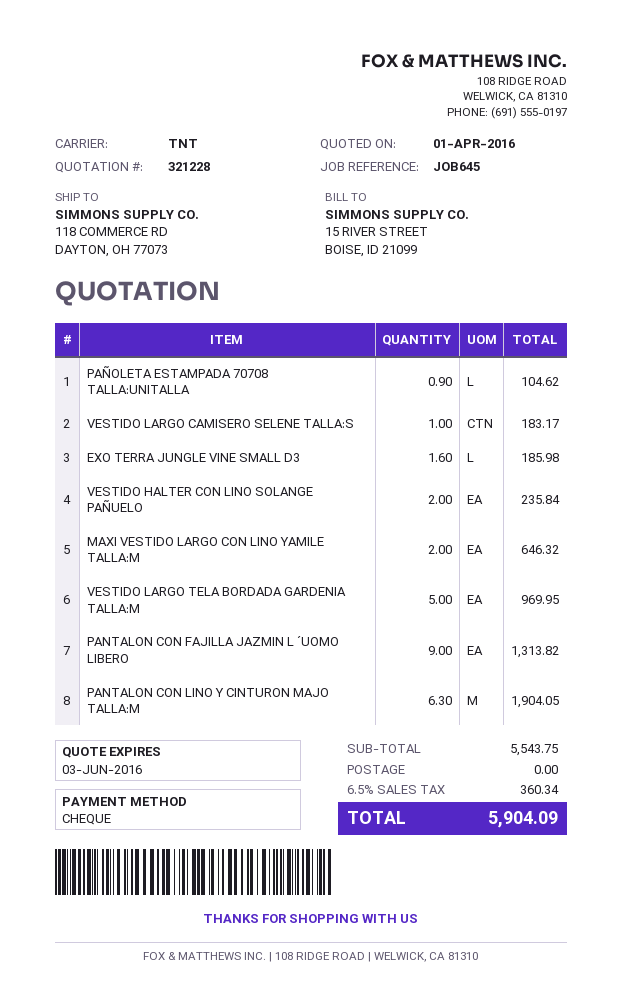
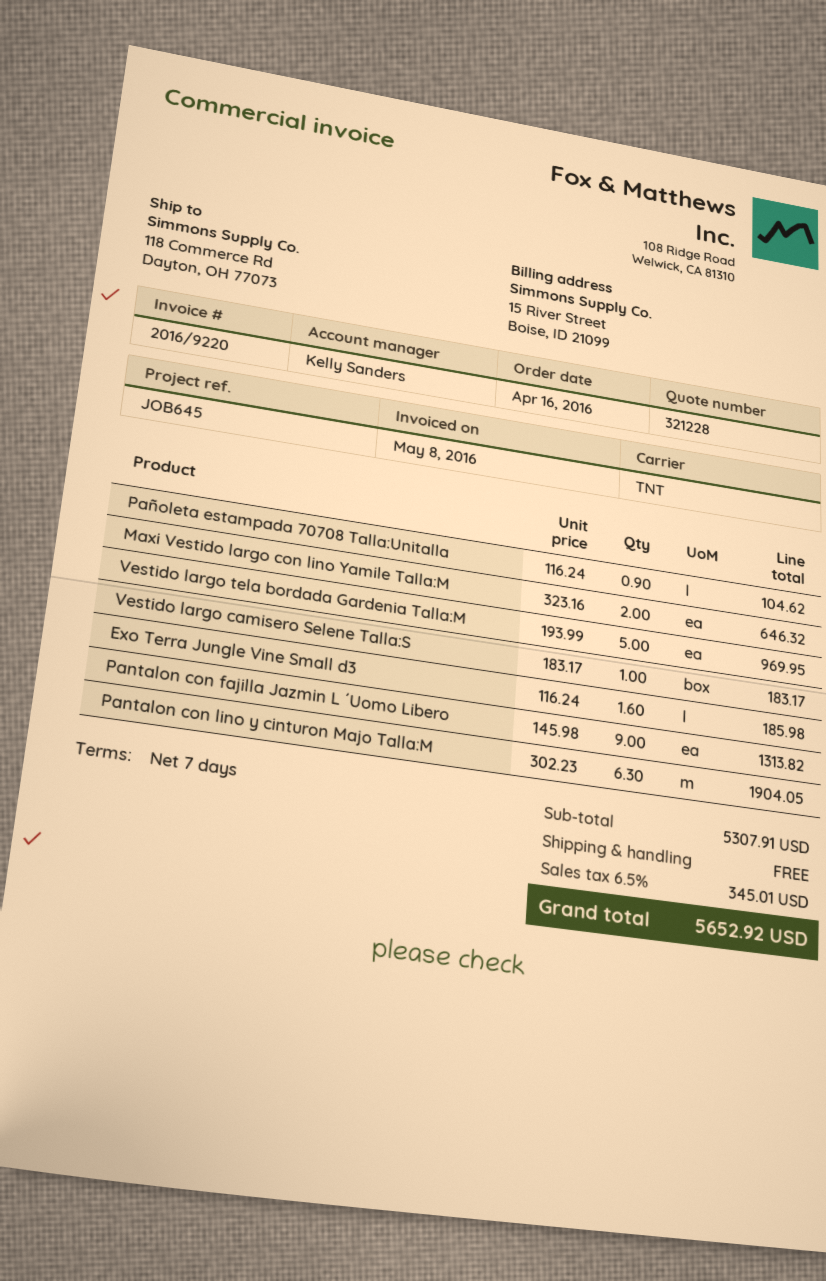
VESTIDO HALTER CON LINO SOLANGE PAÑUELO: 2 for 235.84 -> none
subtotal: 5543.75 -> 5307.91
tax: 6.5% = 360.34 -> 6.5% = 345.01
total: 5904.09 -> 5652.92

